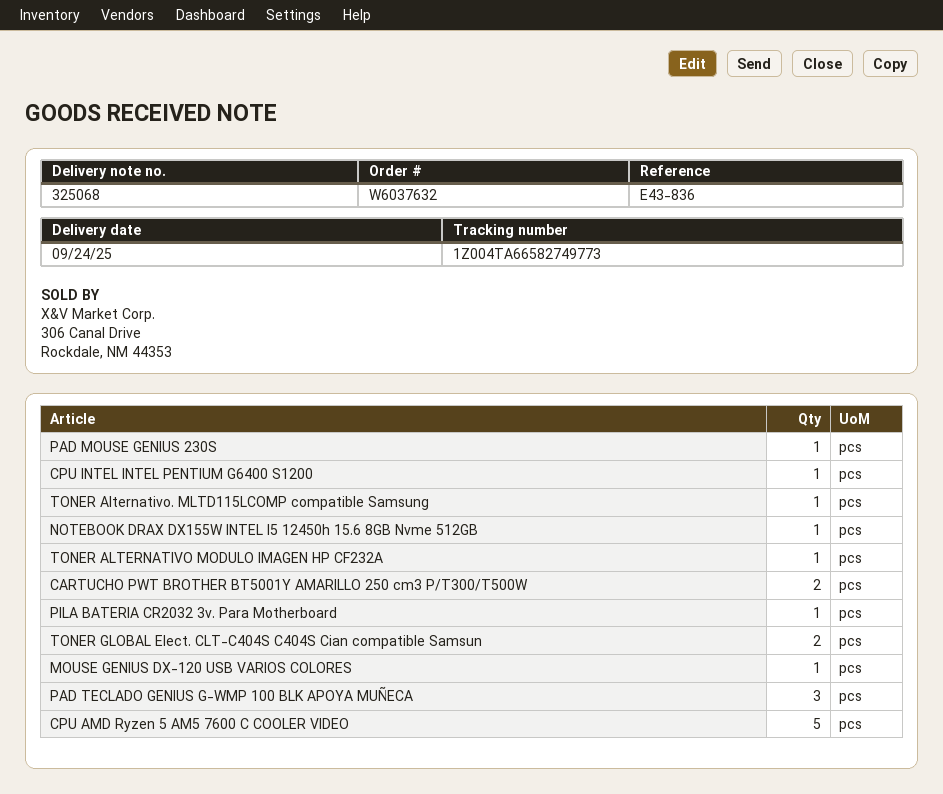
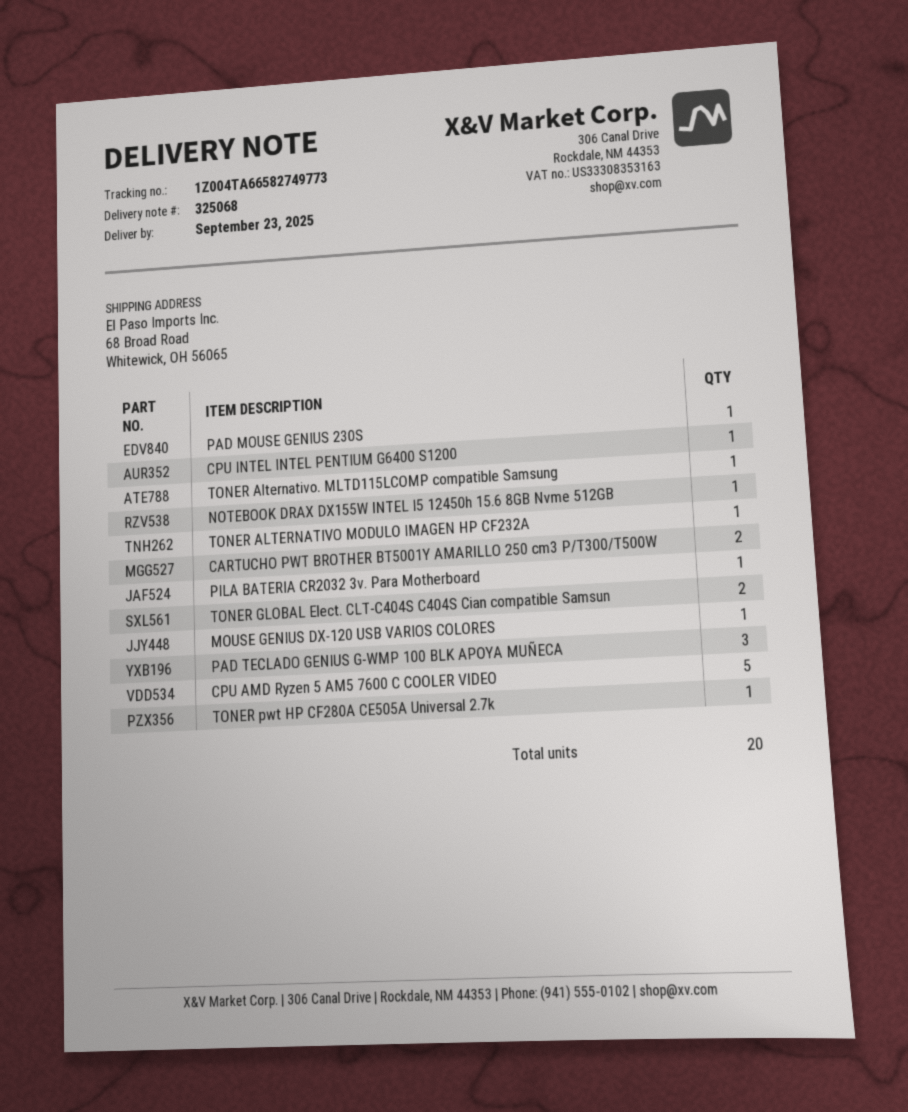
delivery date: 2025-09-24 -> 2025-09-23
TONER pwt HP CF280A CE505A Universal 2.7k: none -> 1

